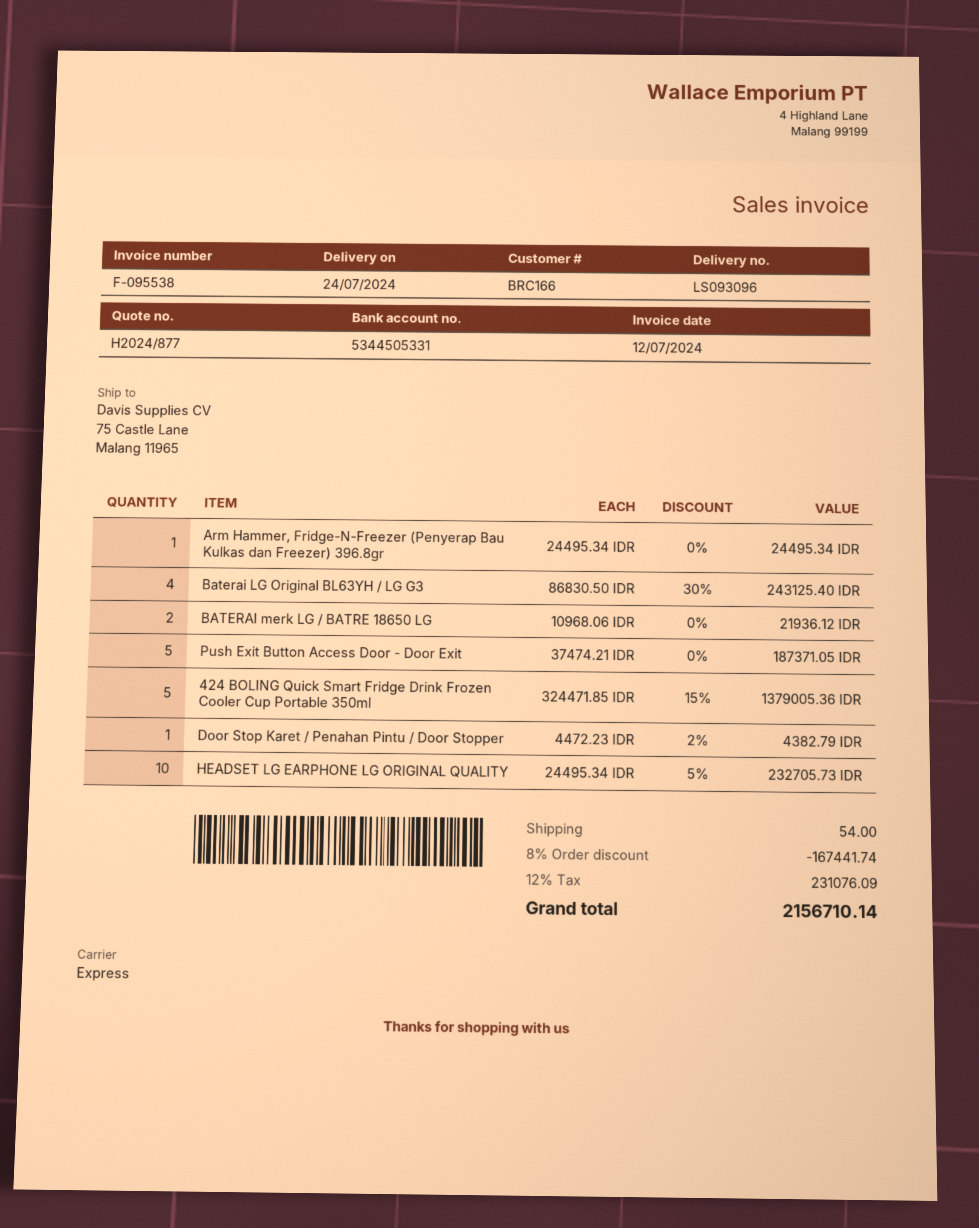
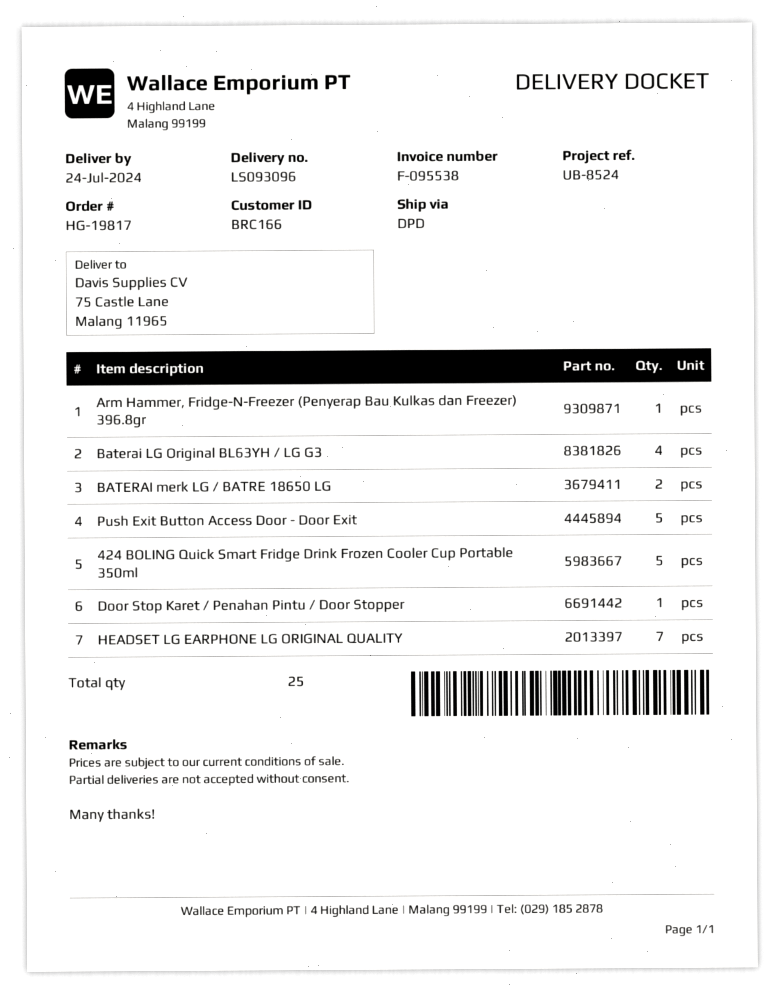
shipping method: express -> DPD
HEADSET LG EARPHONE LG ORIGINAL QUALITY: 10 -> 7

